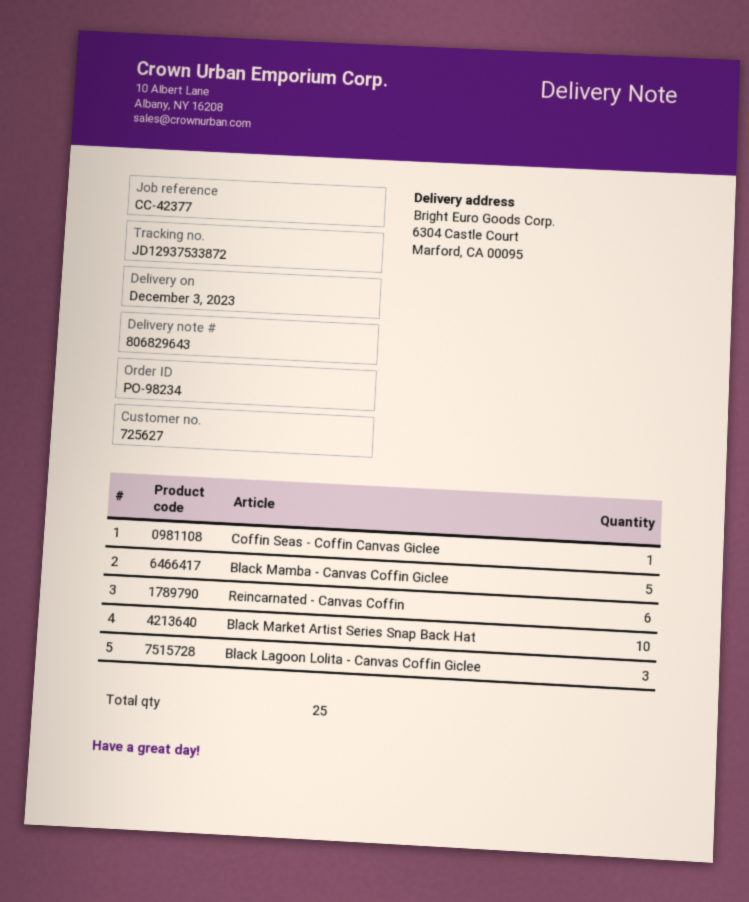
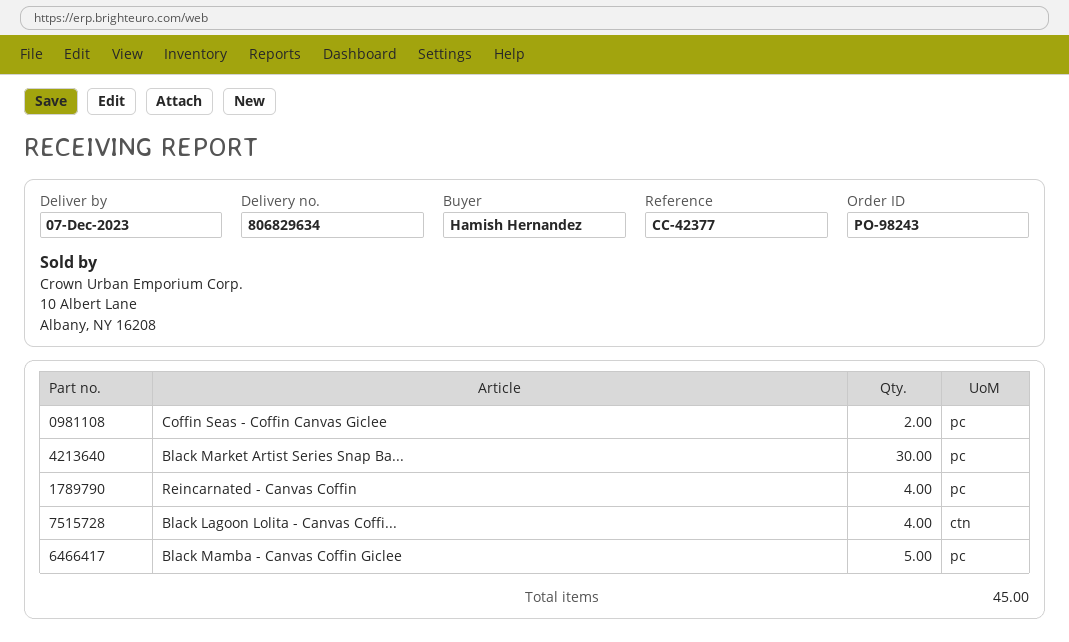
order number: PO-98234 -> PO-98243
delivery note number: 806829643 -> 806829634
delivery date: 2023-12-03 -> 2023-12-07
Coffin Seas - Coffin Canvas Giclee: 1 -> 2
Reincarnated - Canvas Coffin: 6 -> 4
Black Market Artist Series Snap Back Hat: 10 -> 30
Black Lagoon Lolita - Canvas Coffin Giclee: 3 -> 4
total quantity: 25 -> 45

